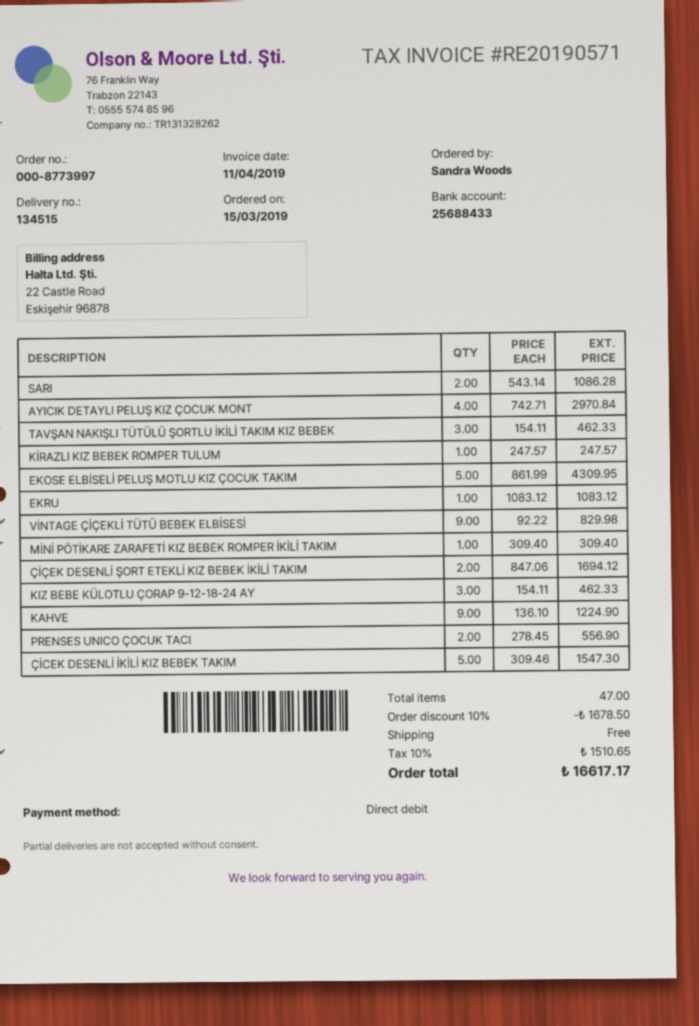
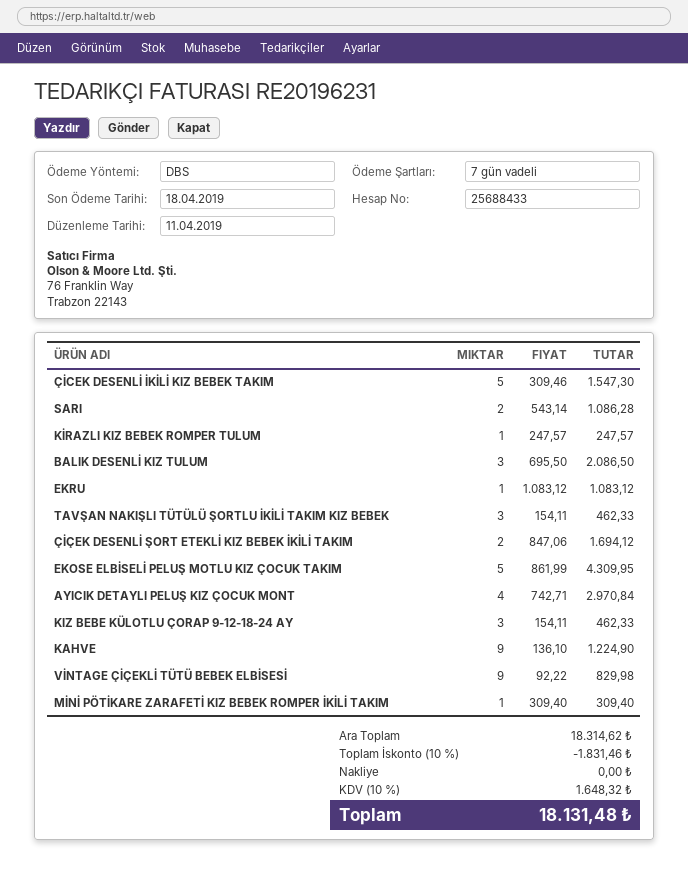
invoice number: RE20190571 -> RE20196231
PRENSES UNICO ÇOCUK TACI: 2 x 278.45 = 556.90 -> none
BALIK DESENLİ KIZ TULUM: none -> 3 x 695.50 = 2086.50
discount: 10% = 1678.50 -> 10% = 1831.46
tax: 10% = 1510.65 -> 10% = 1648.32
total: 16617.17 -> 18131.48

